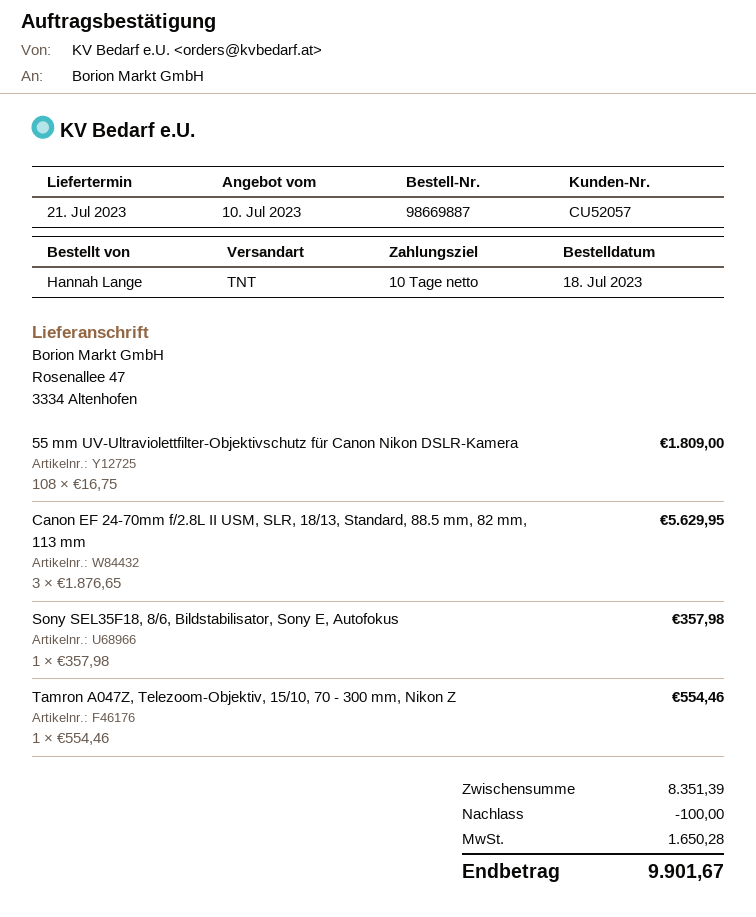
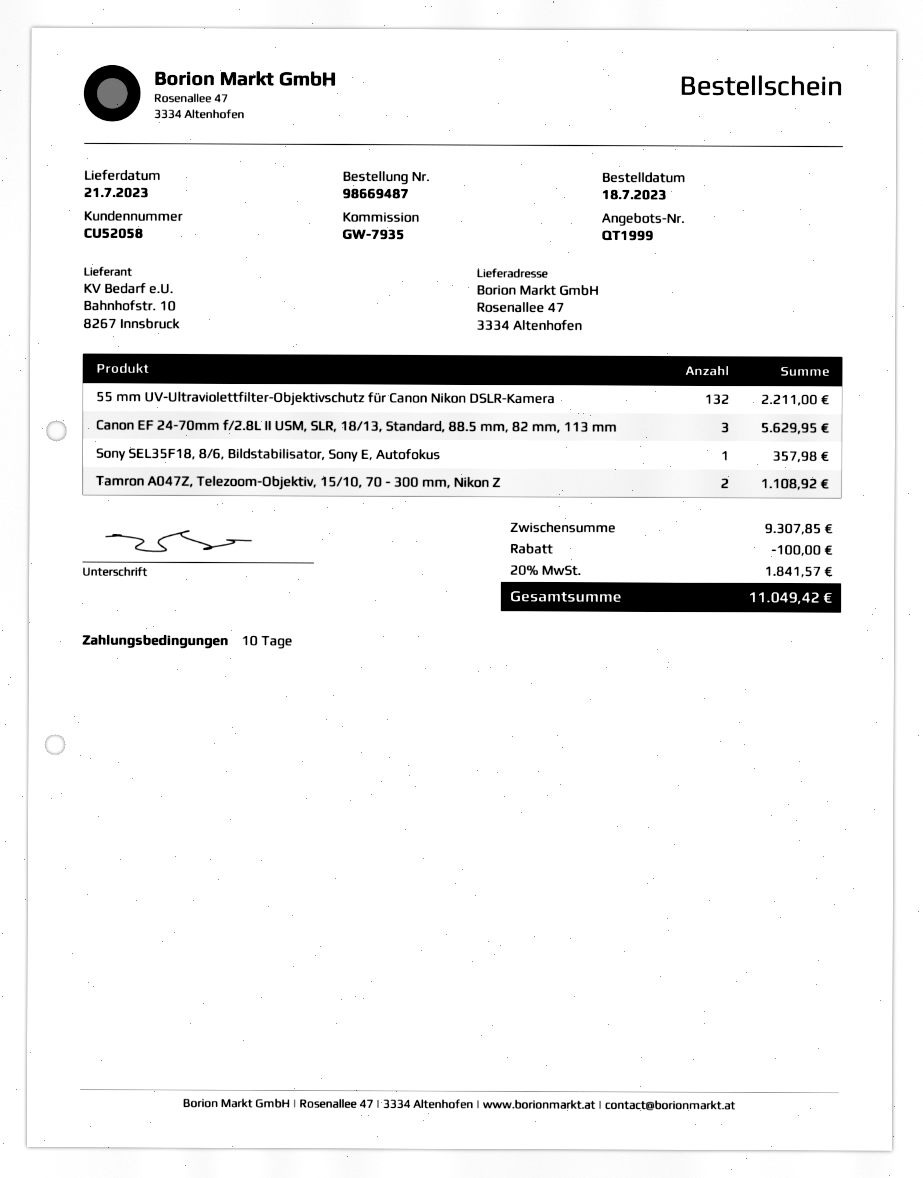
order number: 98669887 -> 98669487
customer number: CU52057 -> CU52058
55 mm UV-Ultraviolettfilter-Objektivschutz für Canon Nikon DSLR-Kamera: 108 for 1809.00 -> 132 for 2211.00
Tamron A047Z, Telezoom-Objektiv, 15/10, 70 - 300 mm, Nikon Z: 1 for 554.46 -> 2 for 1108.92
subtotal: 8351.39 -> 9307.85
tax: 1650.28 -> 1841.57
total: 9901.67 -> 11049.42

